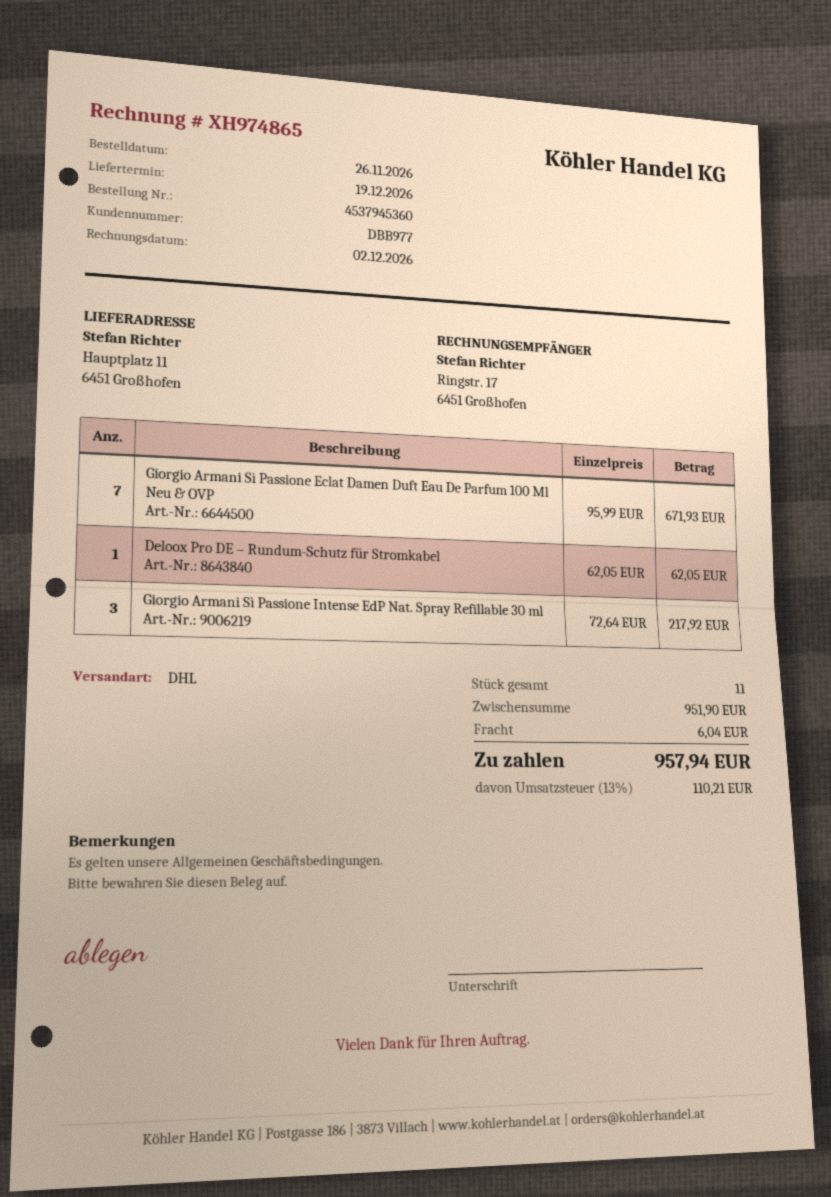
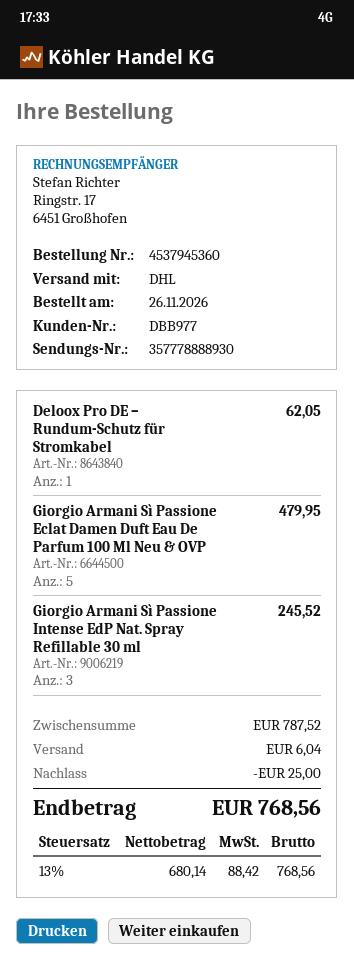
Giorgio Armani Sì Passione Eclat Damen Duft Eau De Parfum 100 Ml Neu & OVP: 7 for 671.93 -> 5 for 479.95
Giorgio Armani Sì Passione Intense EdP Nat. Spray Refillable 30 ml: 3 for 217.92 -> 3 for 245.52
subtotal: 951.90 -> 787.52
discount: none -> 25.00
tax: 13% = 110.21 -> 13% = 88.42
total: 957.94 -> 768.56

